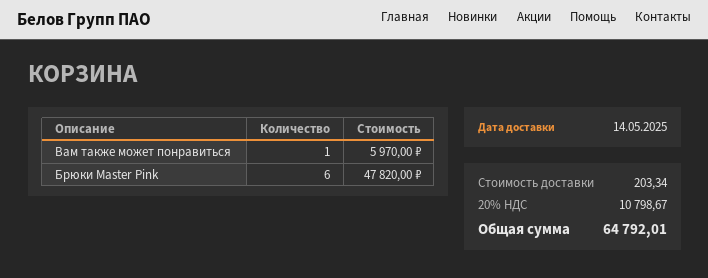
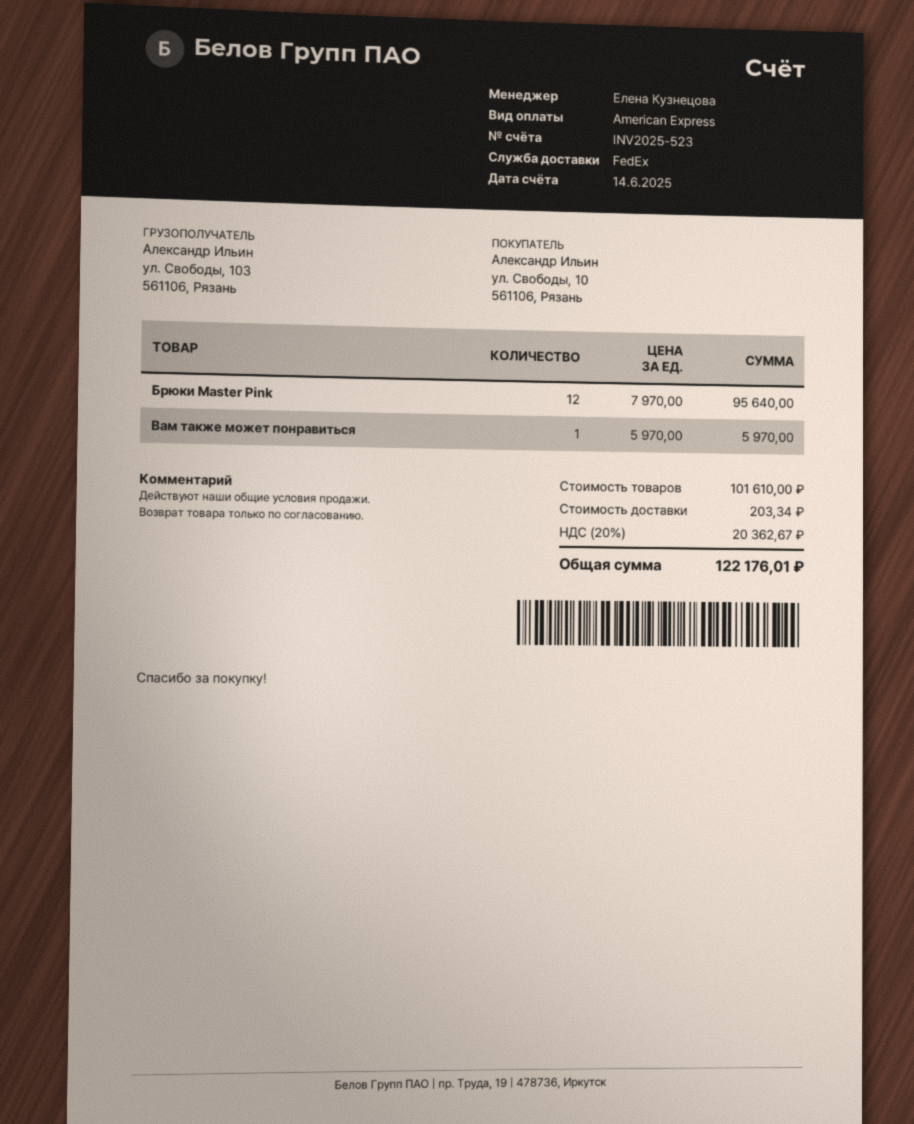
Брюки Master Pink: 6 for 47820.00 -> 12 for 95640.00
tax: 20% = 10798.67 -> 20% = 20362.67
total: 64792.01 -> 122176.01

